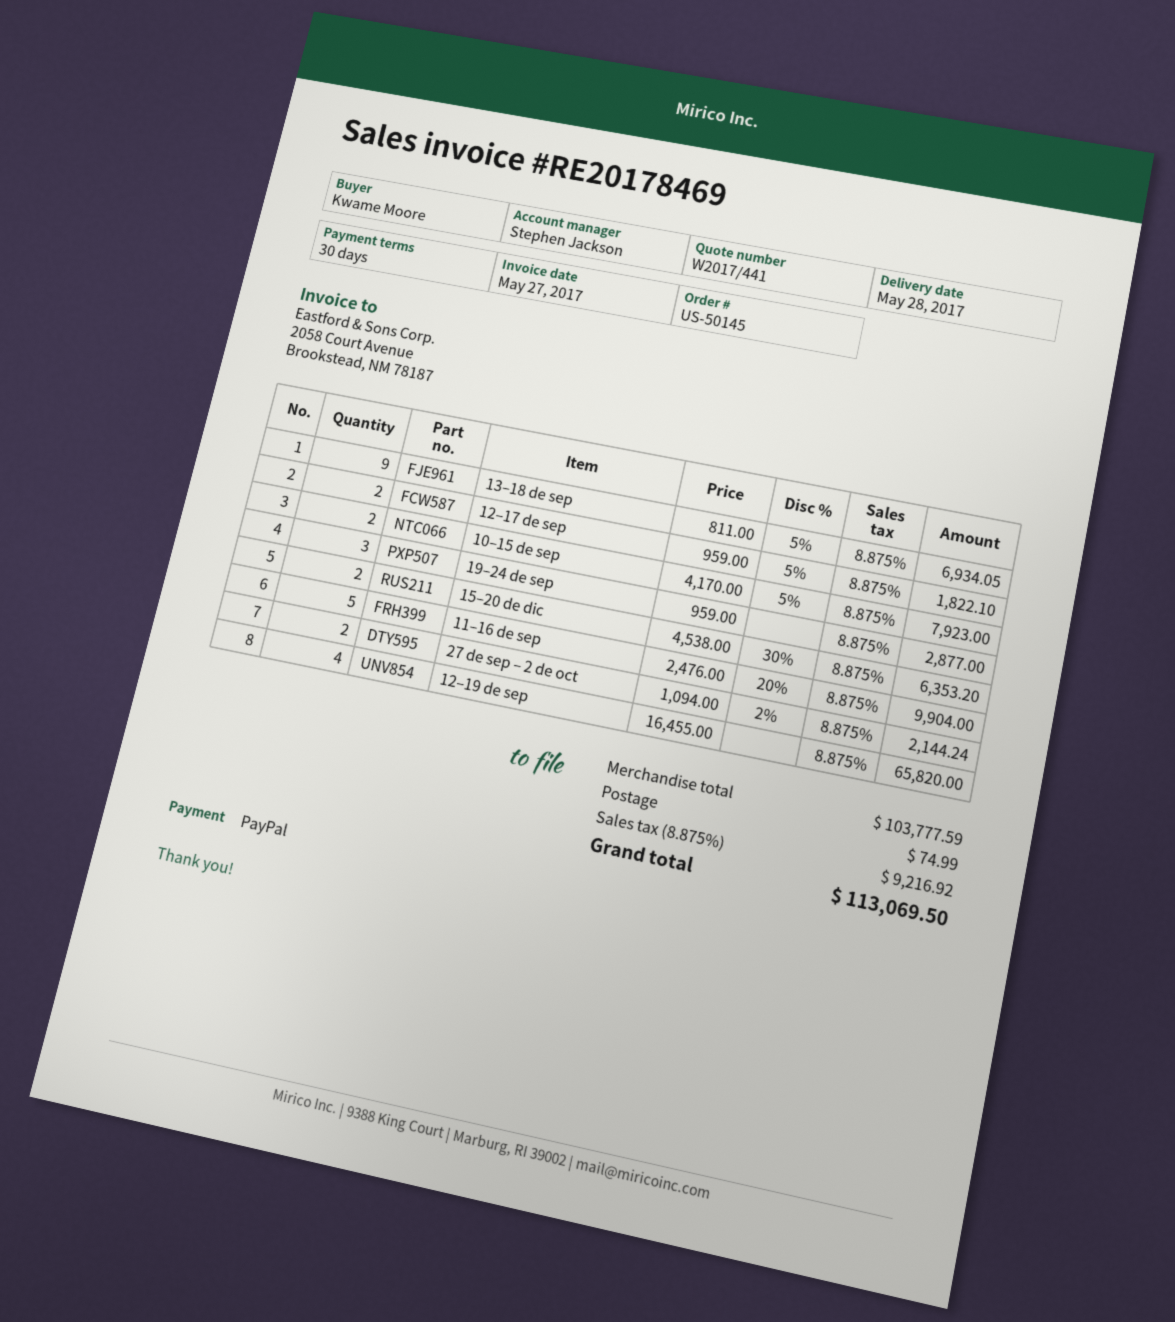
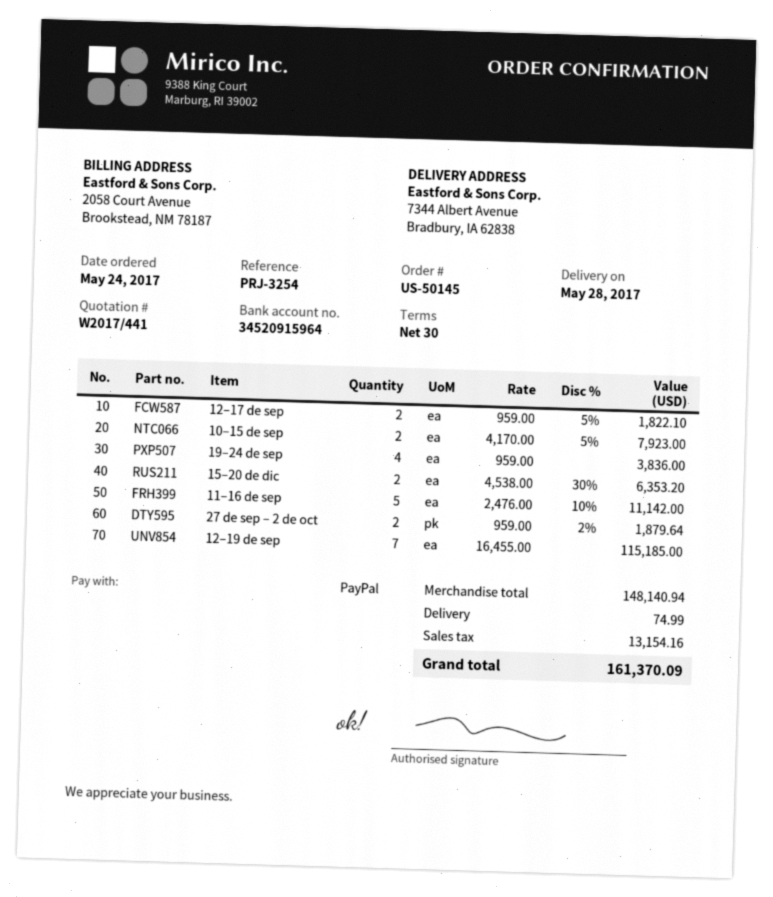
13–18 de sep: 9 x 811.00 - 5% = 6934.05 -> none
19–24 de sep: 3 x 959.00 = 2877.00 -> 4 x 959.00 = 3836.00
11–16 de sep: 5 x 2476.00 - 20% = 9904.00 -> 5 x 2476.00 - 10% = 11142.00
27 de sep – 2 de oct: 2 x 1094.00 - 2% = 2144.24 -> 2 x 959.00 - 2% = 1879.64
12–19 de sep: 4 x 16455.00 = 65820.00 -> 7 x 16455.00 = 115185.00
subtotal: 103777.59 -> 148140.94
tax: 9216.92 -> 13154.16
total: 113069.50 -> 161370.09

